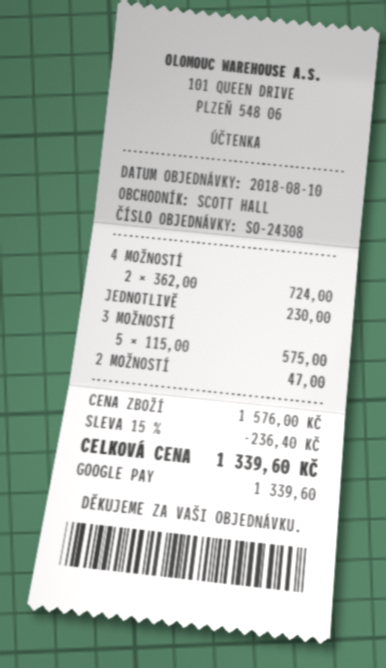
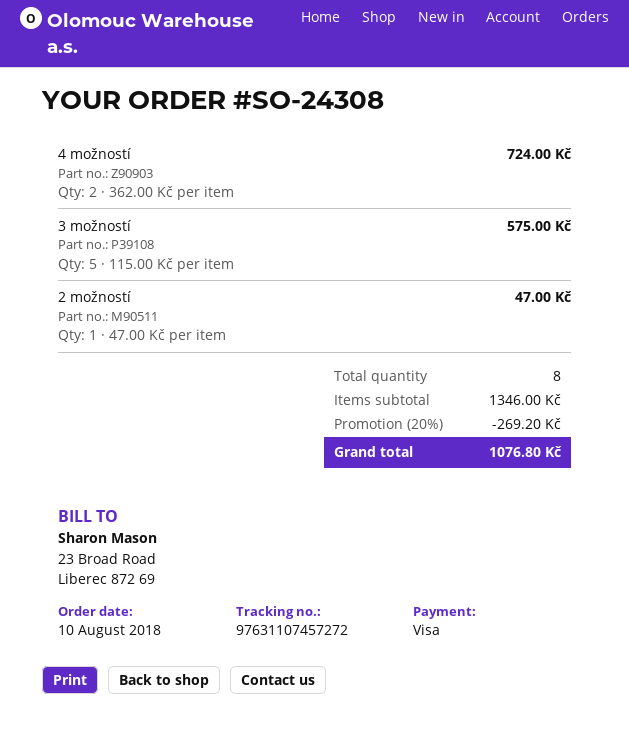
payment method: Google Pay -> Visa
JEDNOTLIVĚ: 1 x 230.00 = 230.00 -> none
subtotal: 1576.00 -> 1346.00
discount: 15% = 236.40 -> 20% = 269.20
total: 1339.60 -> 1076.80

